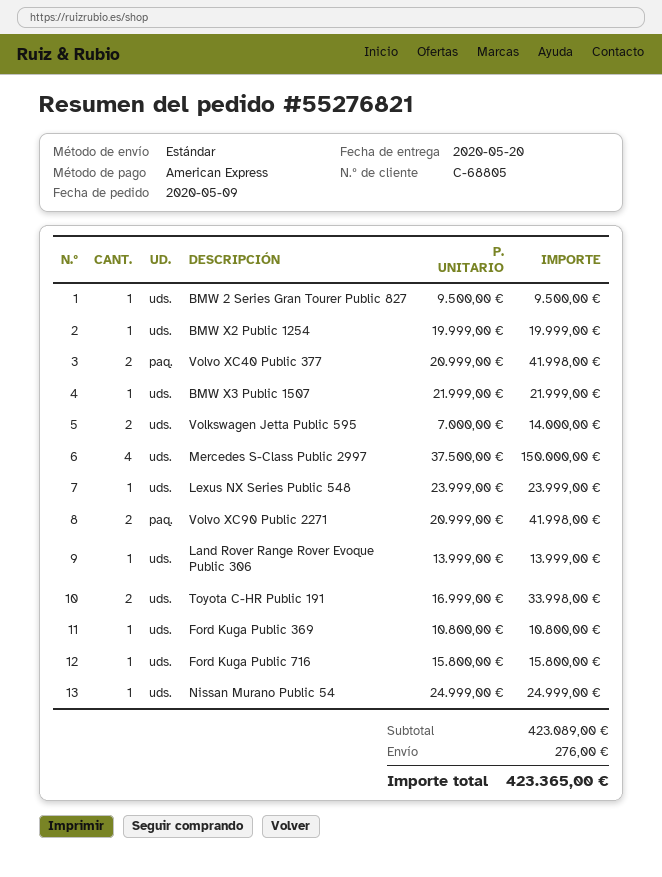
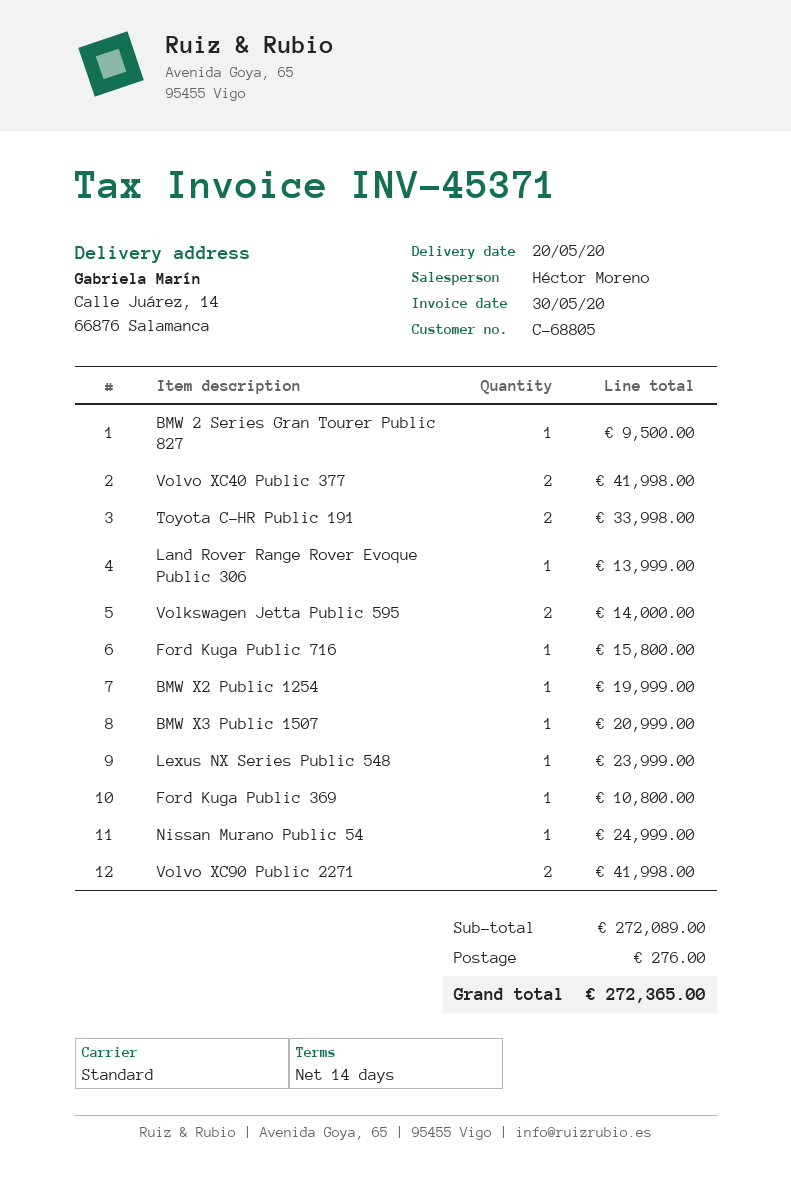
BMW X3 Public 1507: 1 for 21999.00 -> 1 for 20999.00
Mercedes S-Class Public 2997: 4 for 150000.00 -> none
subtotal: 423089.00 -> 272089.00
total: 423365.00 -> 272365.00

